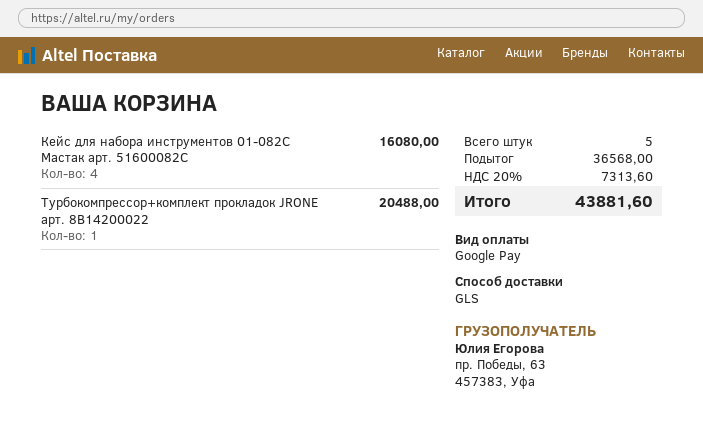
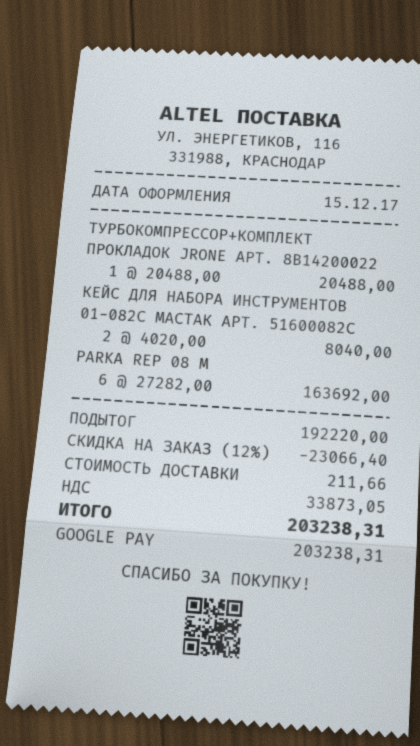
Кейс для набора инструментов 01-082C Мастак арт. 51600082C: 4 for 16080.00 -> 2 for 8040.00
PARKA REP 08 M: none -> 6 for 163692.00
subtotal: 36568.00 -> 192220.00
discount: none -> 12% = 23066.40
shipping: none -> 211.66
tax: 7313.60 -> 33873.05
total: 43881.60 -> 203238.31

